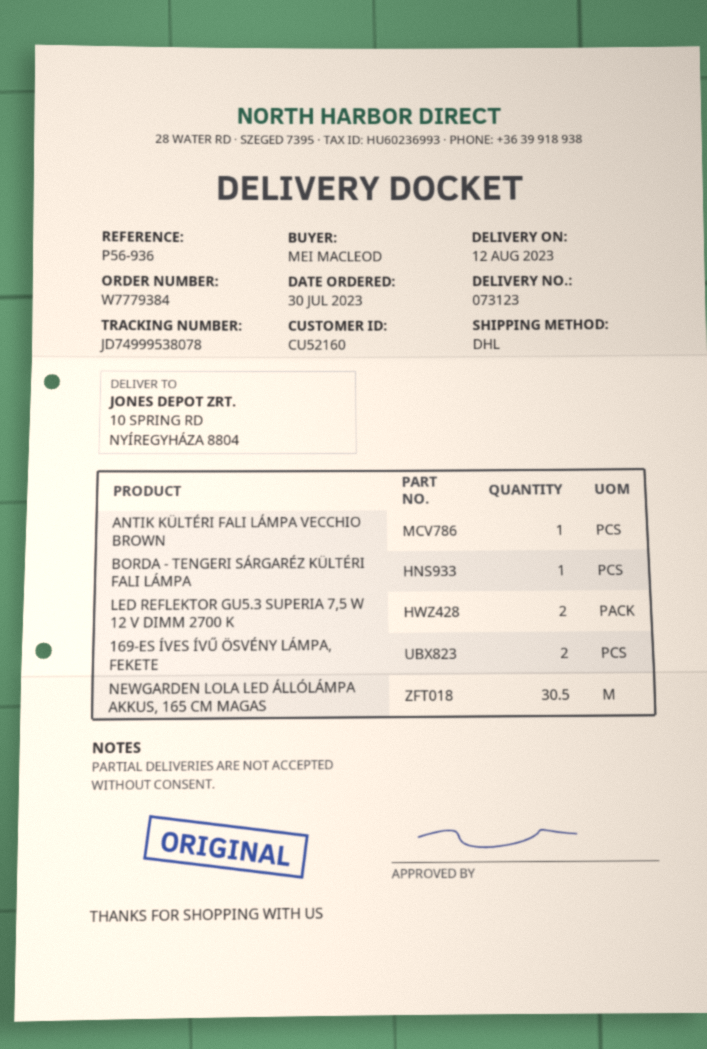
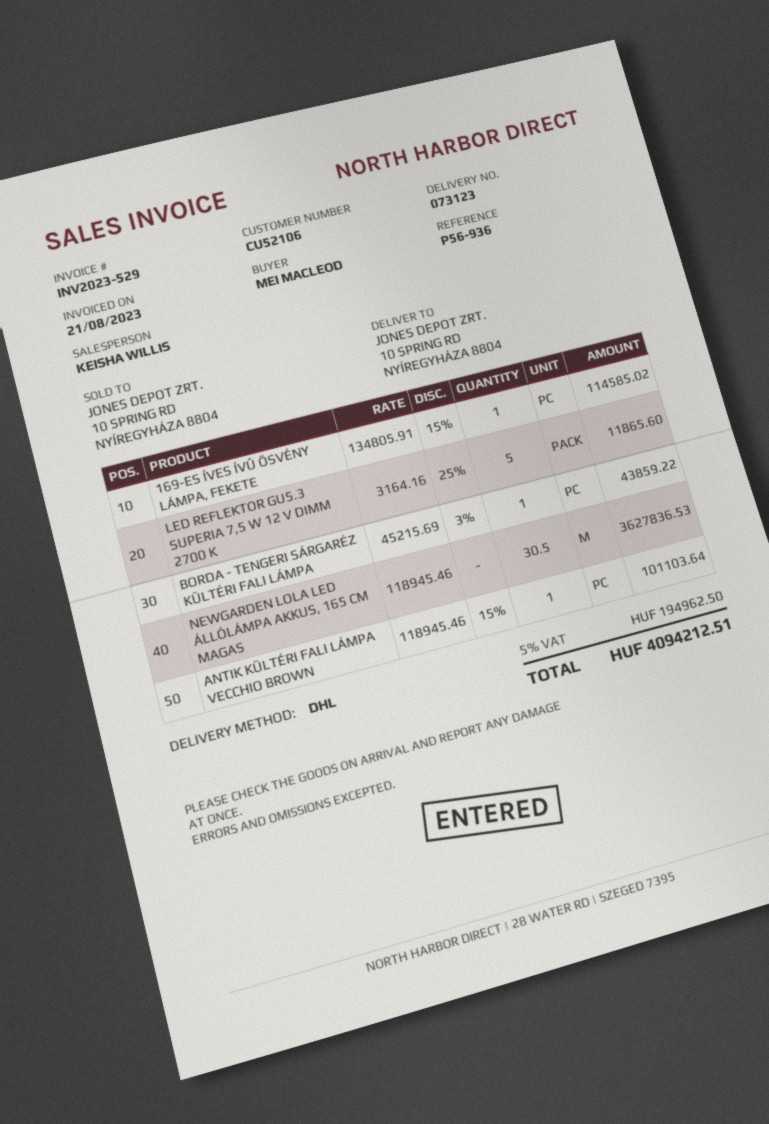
customer number: CU52160 -> CU52106
LED REFLEKTOR GU5.3 SUPERIA 7,5 W 12 V DIMM 2700 K: 2 -> 5
169-ES ÍVES ÍVŰ ÖSVÉNY LÁMPA, FEKETE: 2 -> 1

